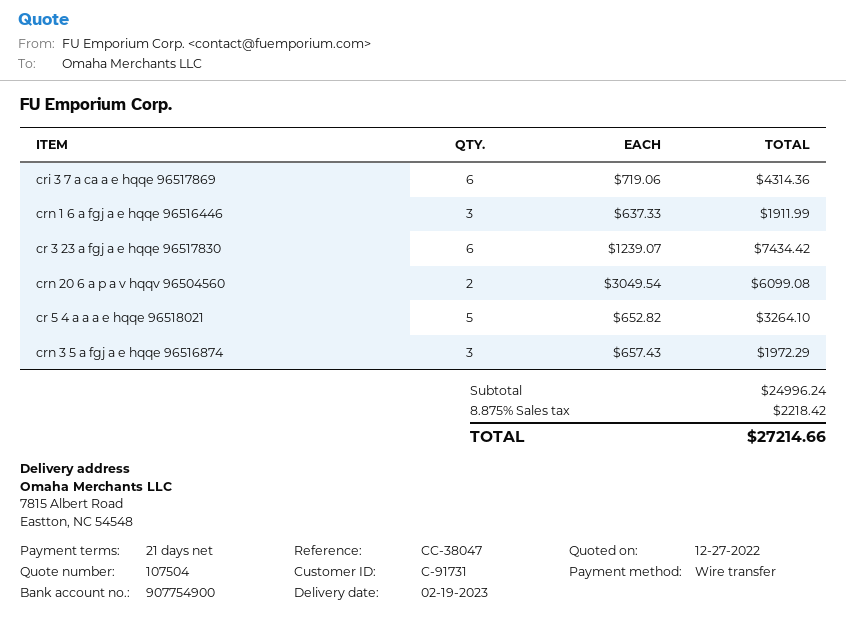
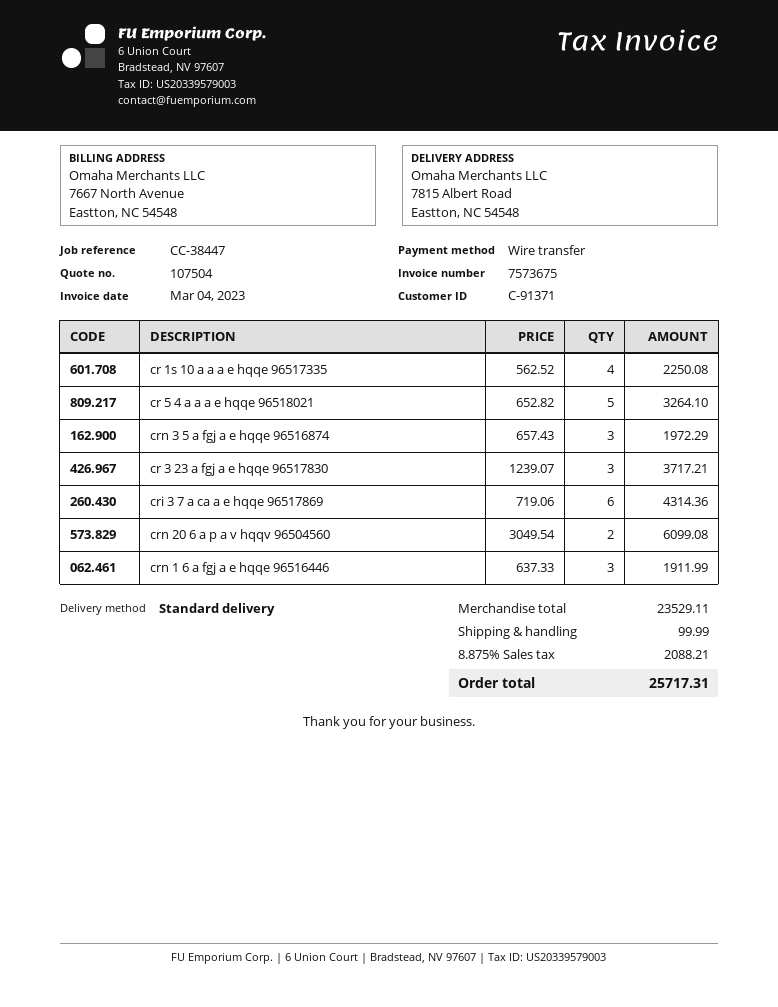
customer number: C-91731 -> C-91371
reference: CC-38047 -> CC-38447
cr 3 23 a fgj a e hqqe 96517830: 6 x 1239.07 = 7434.42 -> 3 x 1239.07 = 3717.21
cr 1s 10 a a a e hqqe 96517335: none -> 4 x 562.52 = 2250.08
subtotal: 24996.24 -> 23529.11
shipping: none -> 99.99
tax: 8.875% = 2218.42 -> 8.875% = 2088.21
total: 27214.66 -> 25717.31

